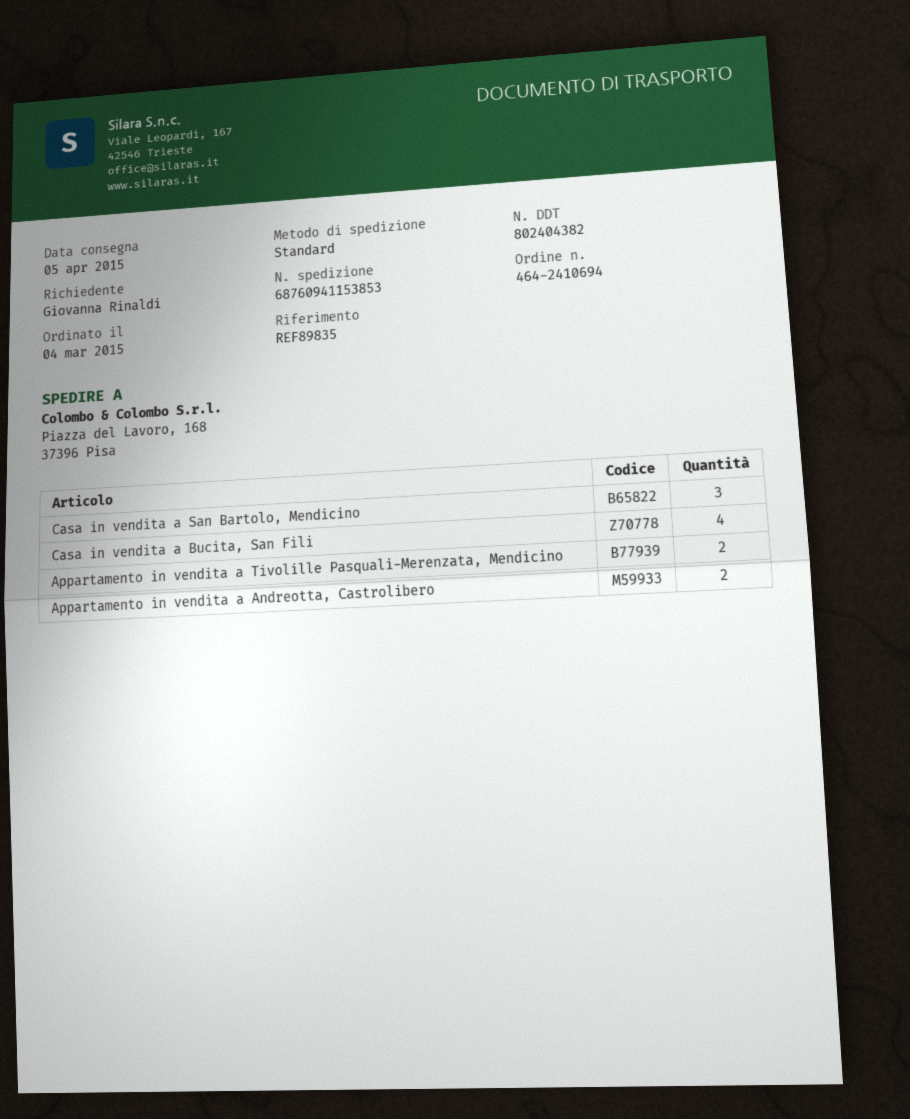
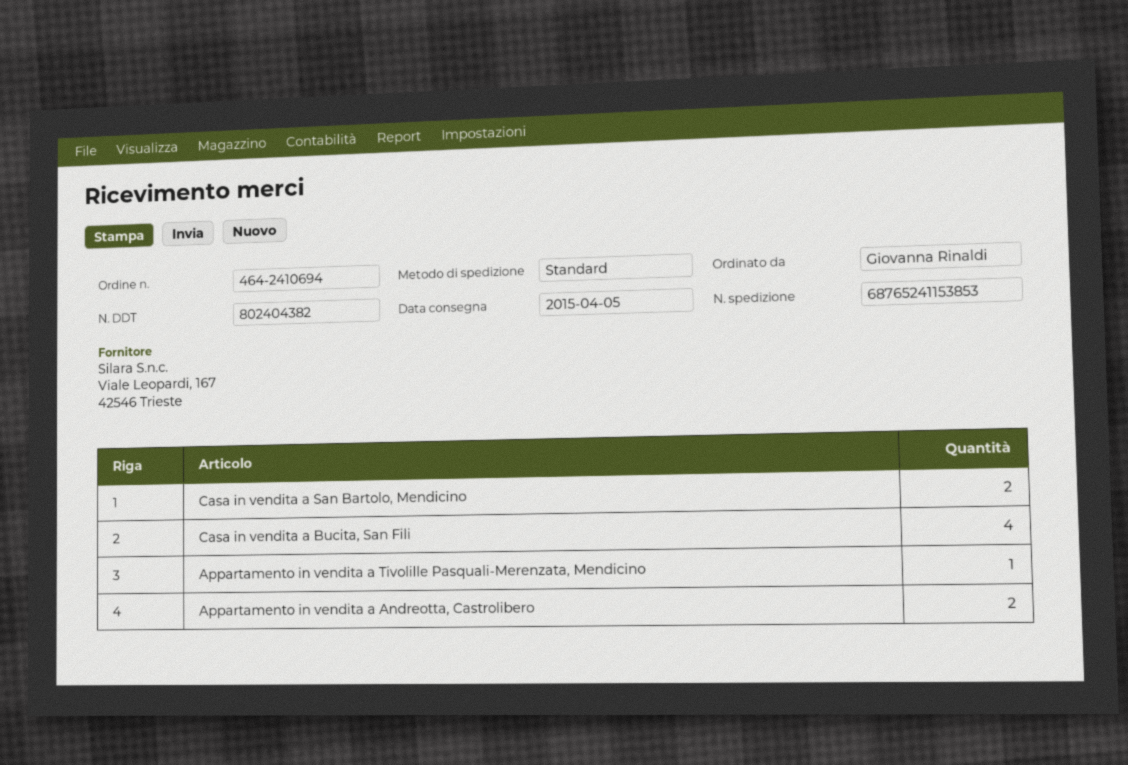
tracking number: 68760941153853 -> 68765241153853
Casa in vendita a San Bartolo, Mendicino: 3 -> 2
Appartamento in vendita a Tivolille Pasquali-Merenzata, Mendicino: 2 -> 1

